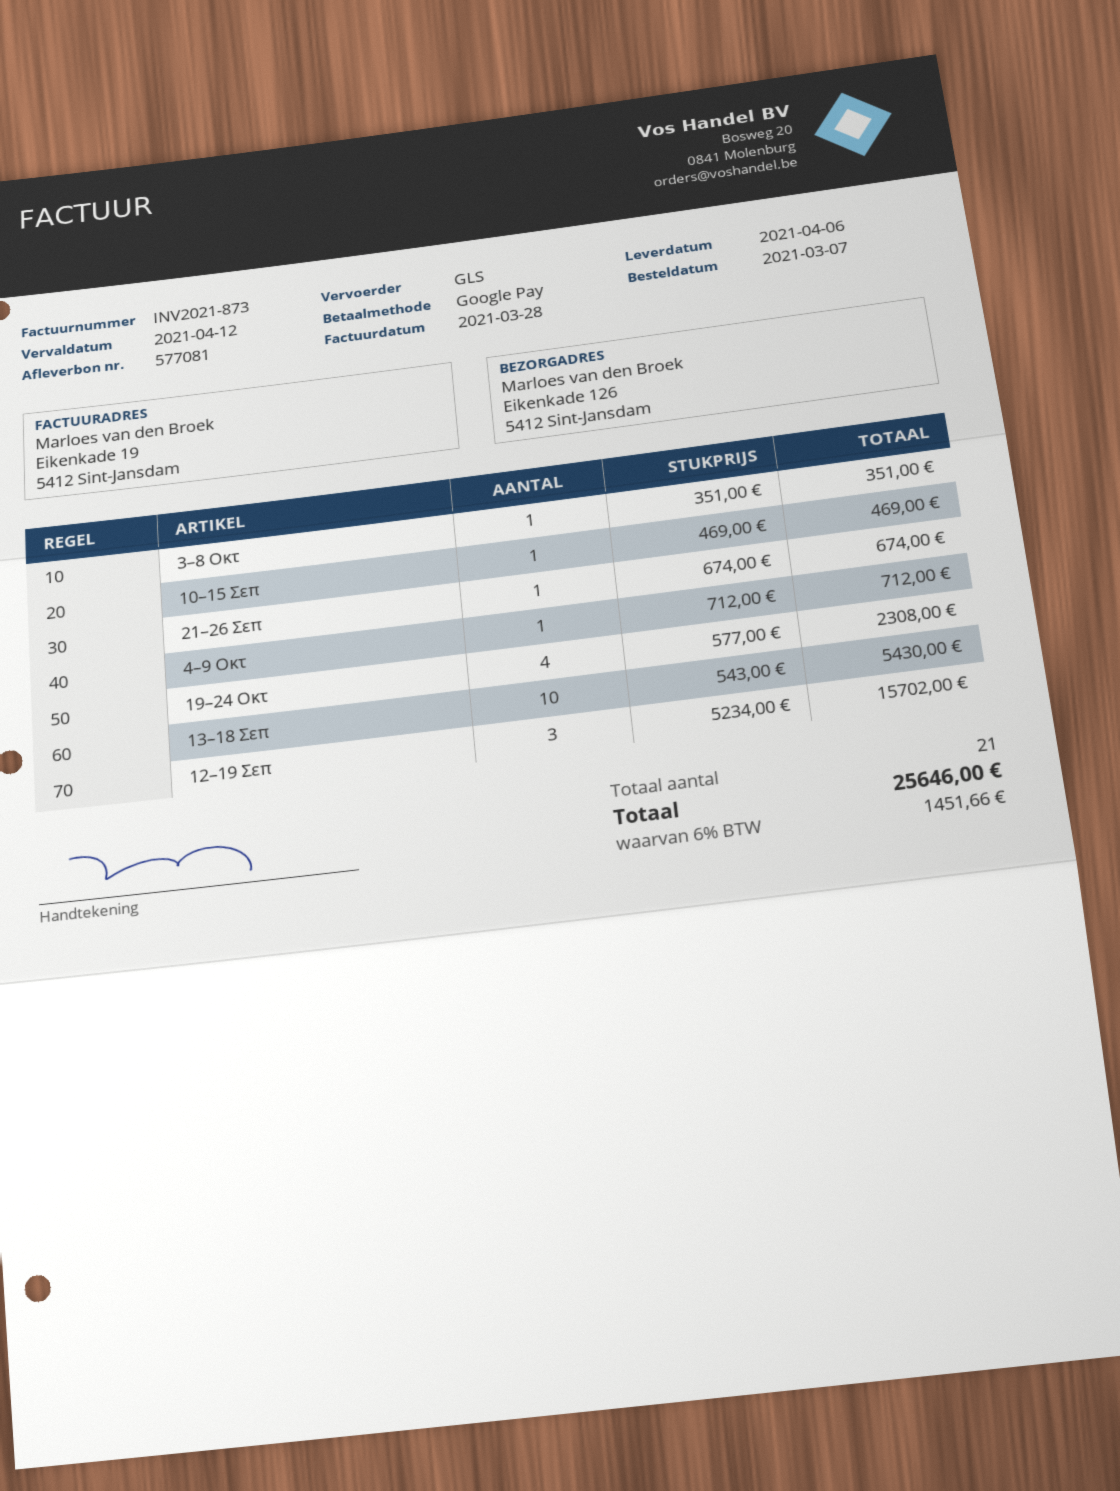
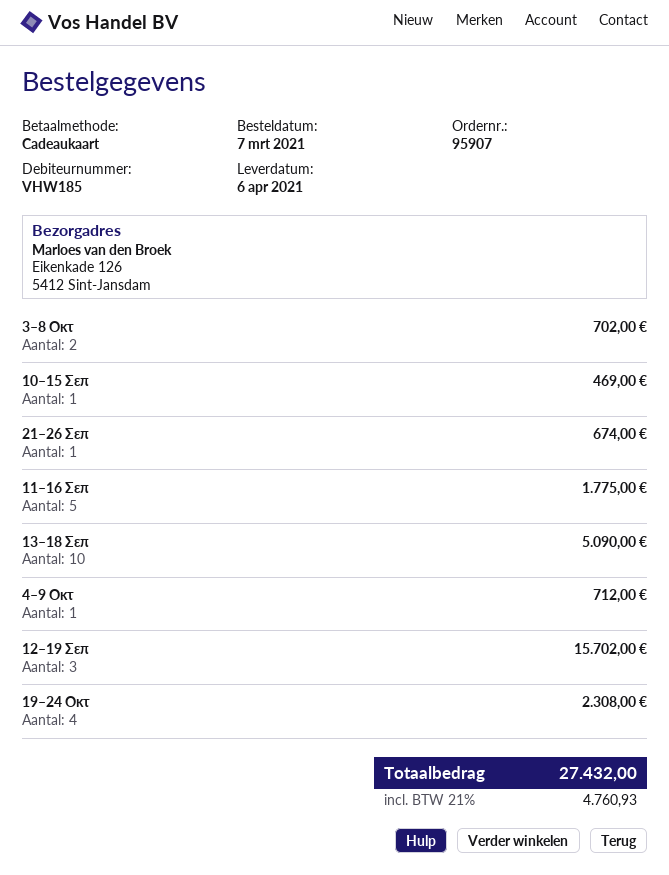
payment method: Google Pay -> gift card
3–8 Οκτ: 1 for 351.00 -> 2 for 702.00
13–18 Σεπ: 10 for 5430.00 -> 10 for 5090.00
11–16 Σεπ: none -> 5 for 1775.00
tax: 6% = 1451.66 -> 21% = 4760.93
total: 25646.00 -> 27432.00

